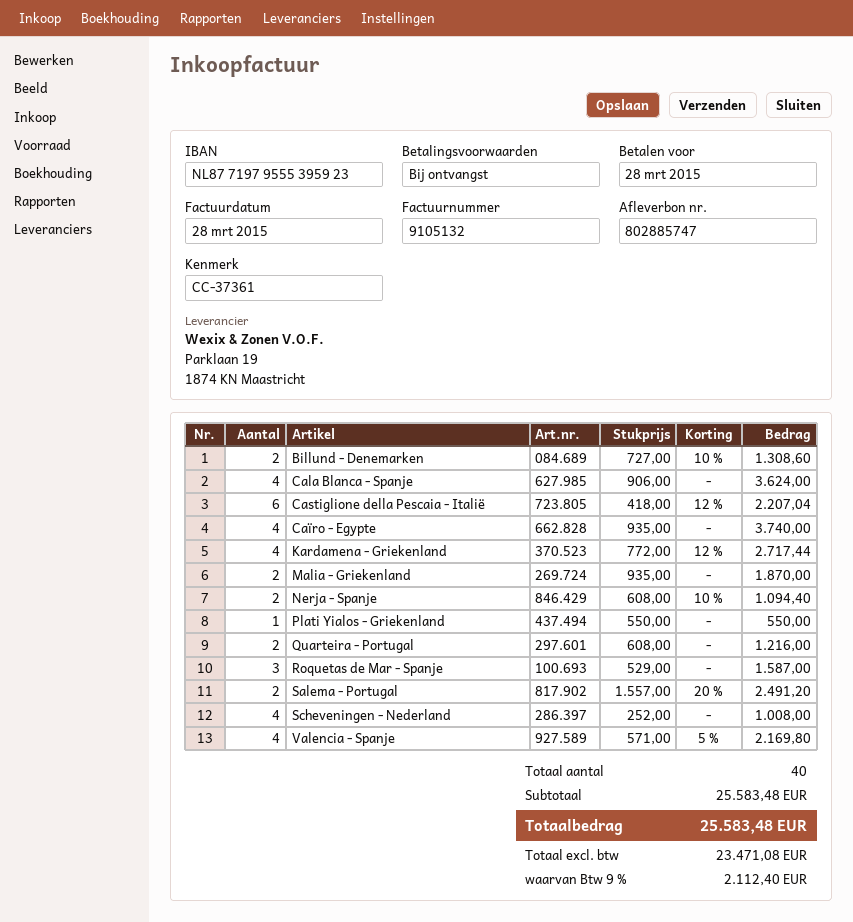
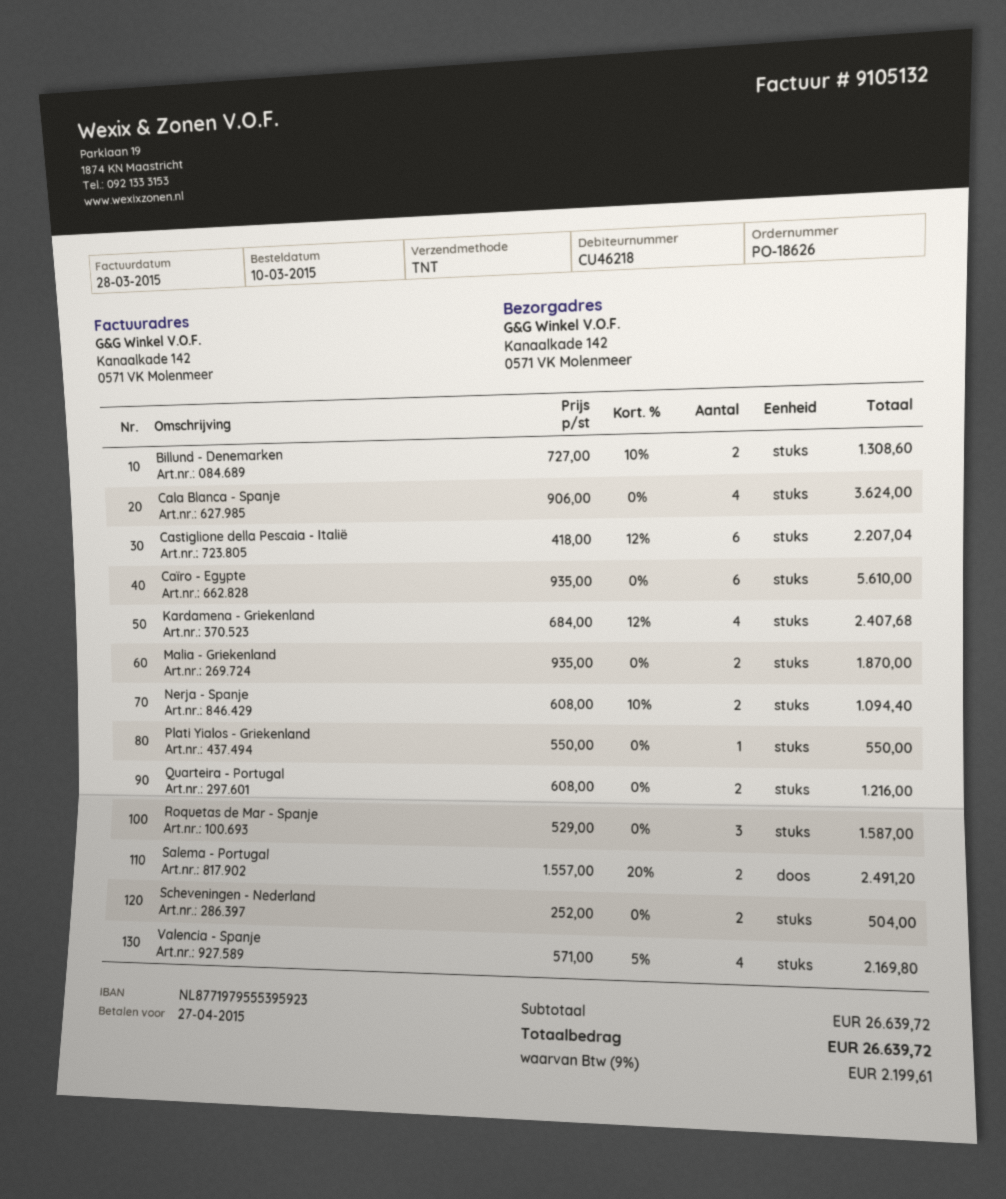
due date: 2015-03-28 -> 2015-04-27
Caïro - Egypte: 4 x 935.00 = 3740.00 -> 6 x 935.00 = 5610.00
Kardamena - Griekenland: 4 x 772.00 - 12% = 2717.44 -> 4 x 684.00 - 12% = 2407.68
Scheveningen - Nederland: 4 x 252.00 = 1008.00 -> 2 x 252.00 = 504.00
subtotal: 25583.48 -> 26639.72
tax: 9% = 2112.40 -> 9% = 2199.61
total: 25583.48 -> 26639.72

